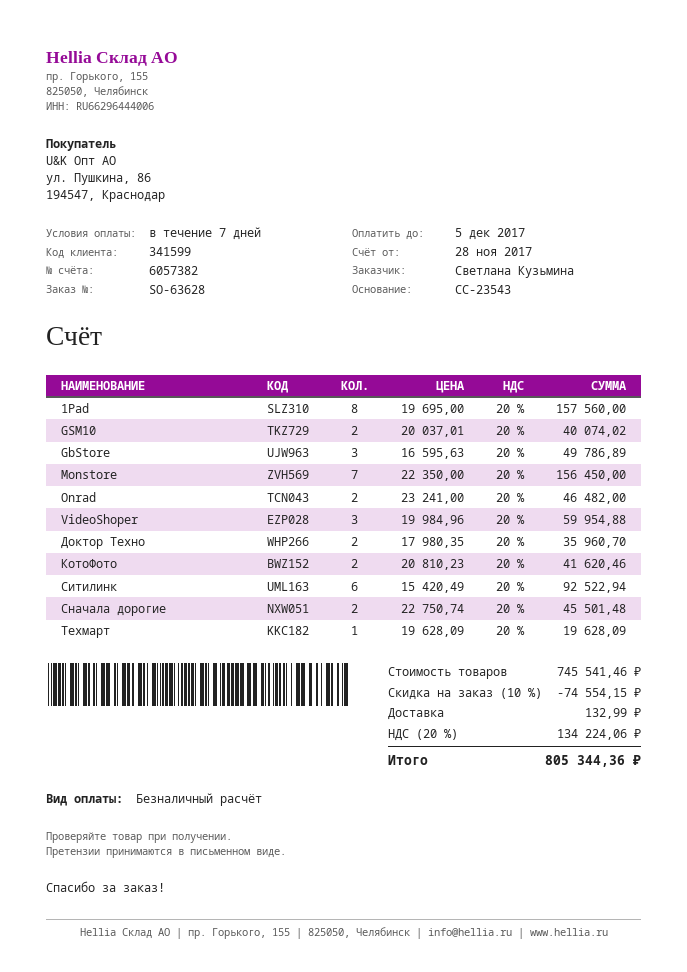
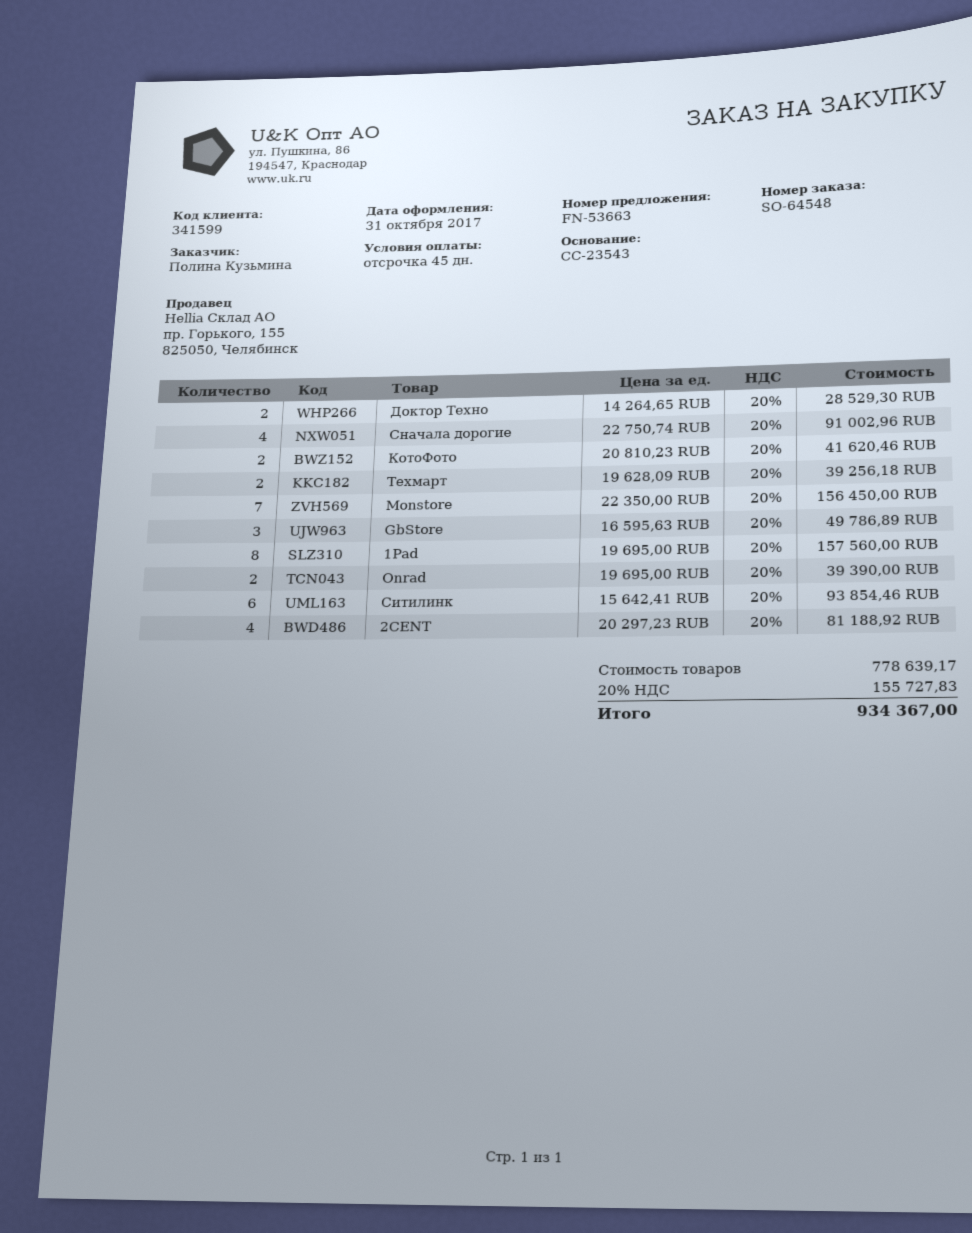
order number: SO-63628 -> SO-64548
payment terms: 7 days -> 45 days
ordered by: Светлана Кузьмина -> Полина Кузьмина
GSM10: 2 x 20037.01 = 40074.02 -> none
Onrad: 2 x 23241.00 = 46482.00 -> 2 x 19695.00 = 39390.00
VideoShoper: 3 x 19984.96 = 59954.88 -> none
Доктор Техно: 2 x 17980.35 = 35960.70 -> 2 x 14264.65 = 28529.30
Ситилинк: 6 x 15420.49 = 92522.94 -> 6 x 15642.41 = 93854.46
Сначала дорогие: 2 x 22750.74 = 45501.48 -> 4 x 22750.74 = 91002.96
Техмарт: 1 x 19628.09 = 19628.09 -> 2 x 19628.09 = 39256.18
2CENT: none -> 4 x 20297.23 = 81188.92
subtotal: 745541.46 -> 778639.17
discount: 10% = 74554.15 -> none
shipping: 132.99 -> none
tax: 20% = 134224.06 -> 20% = 155727.83
total: 805344.36 -> 934367.00

